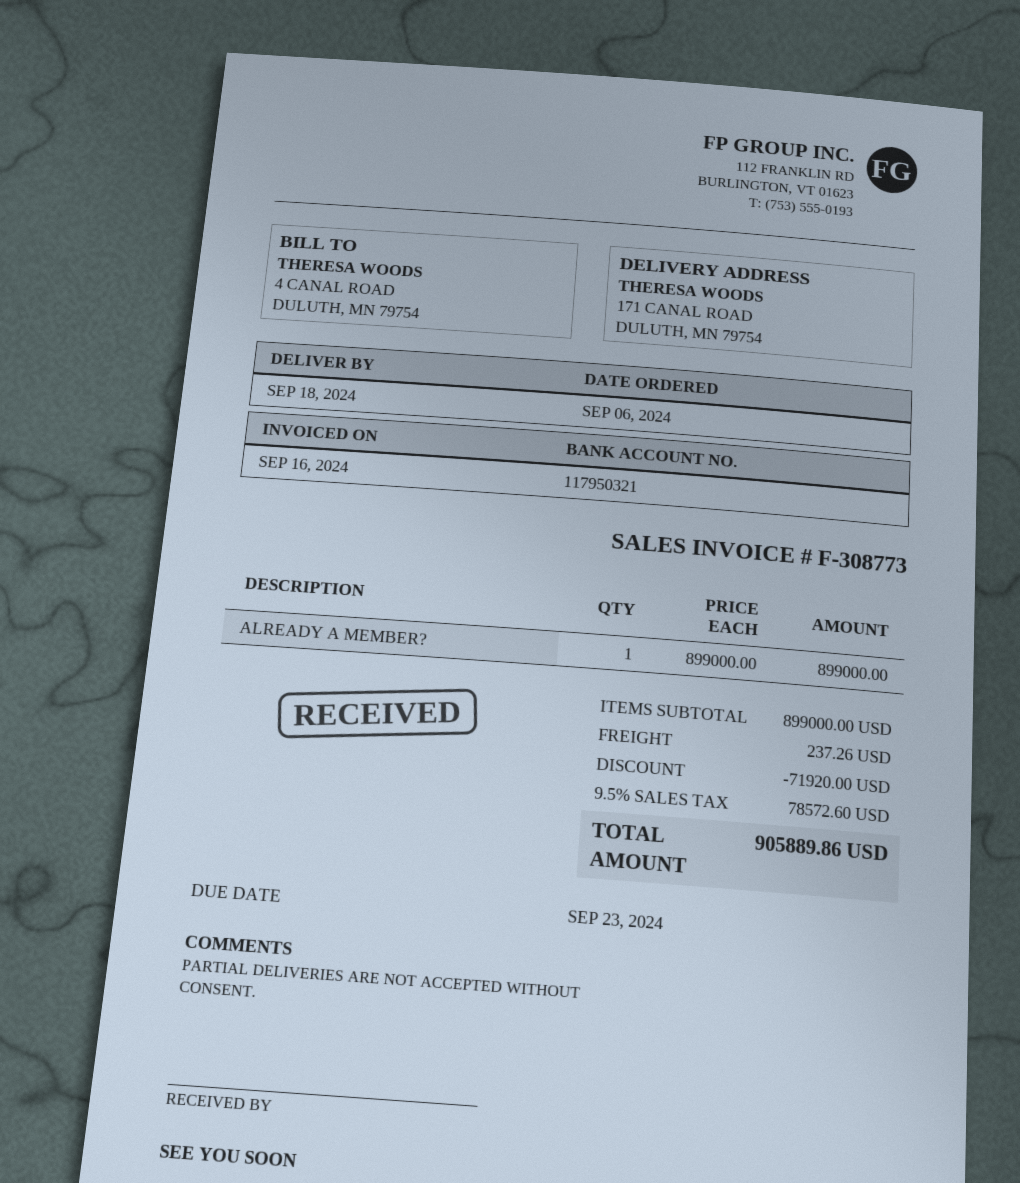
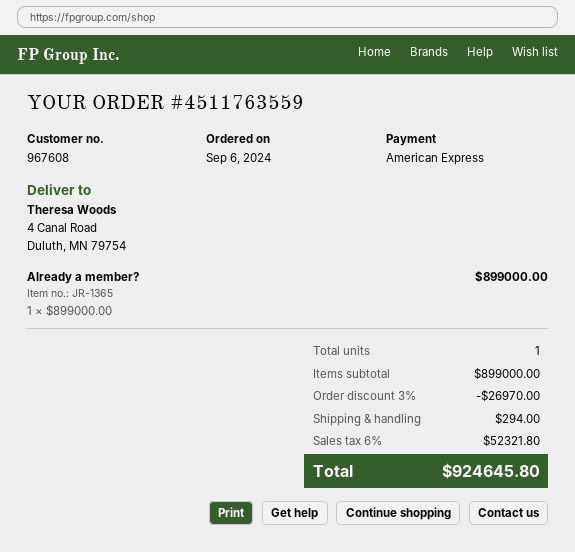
ship to: 171 CANAL ROAD, DULUTH, MN 79754 -> 4 Canal Road, Duluth, MN 79754
discount: 71920.00 -> 26970.00
shipping: 237.26 -> 294.00
tax: 9.5% = 78572.60 -> 6% = 52321.80
total: 905889.86 -> 924645.80

